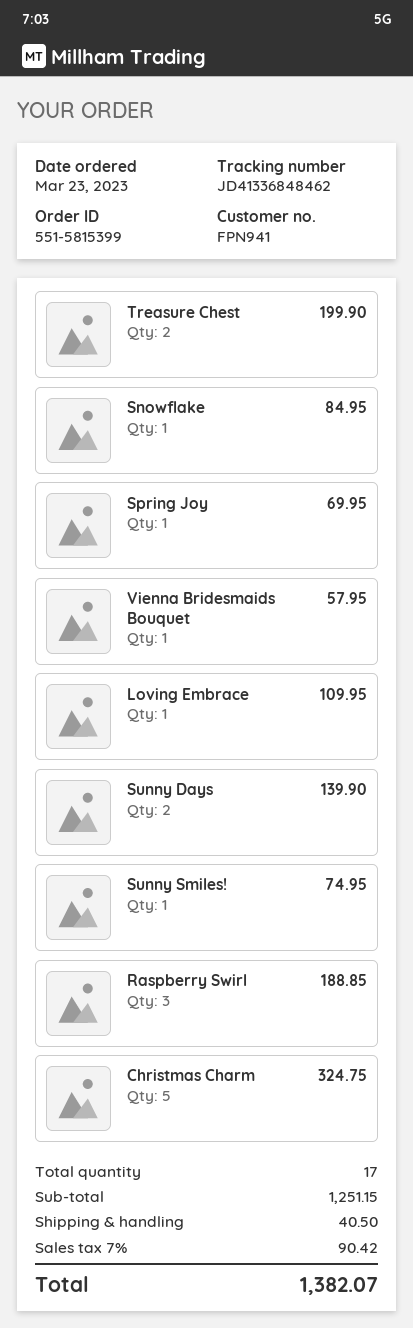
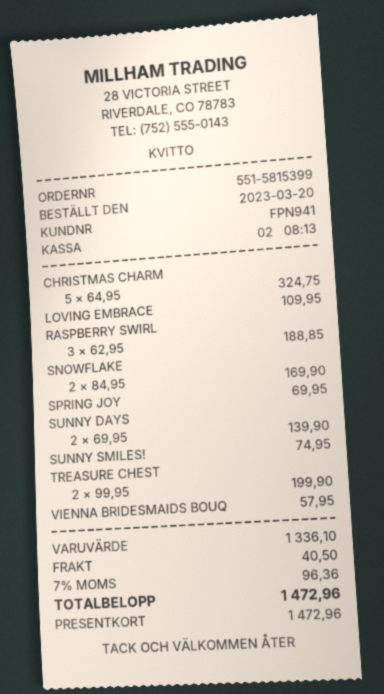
order date: 2023-03-23 -> 2023-03-20
Snowflake: 1 for 84.95 -> 2 for 169.90
subtotal: 1251.15 -> 1336.10
tax: 7% = 90.42 -> 7% = 96.36
total: 1382.07 -> 1472.96

